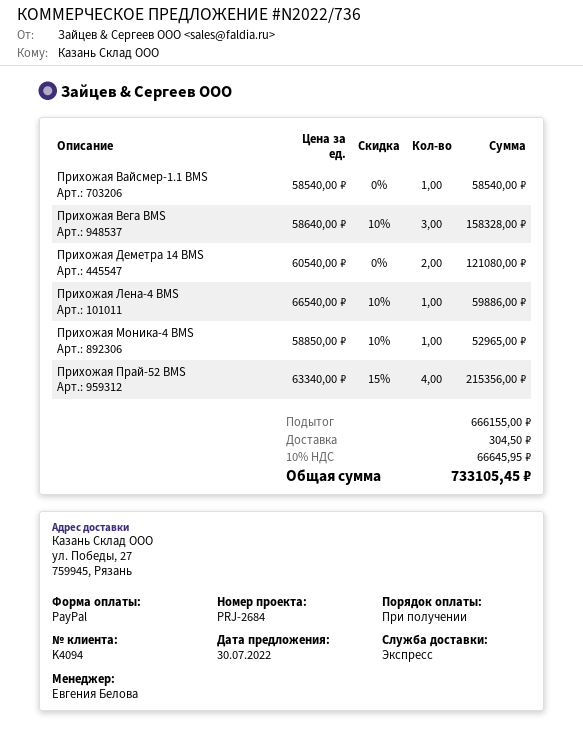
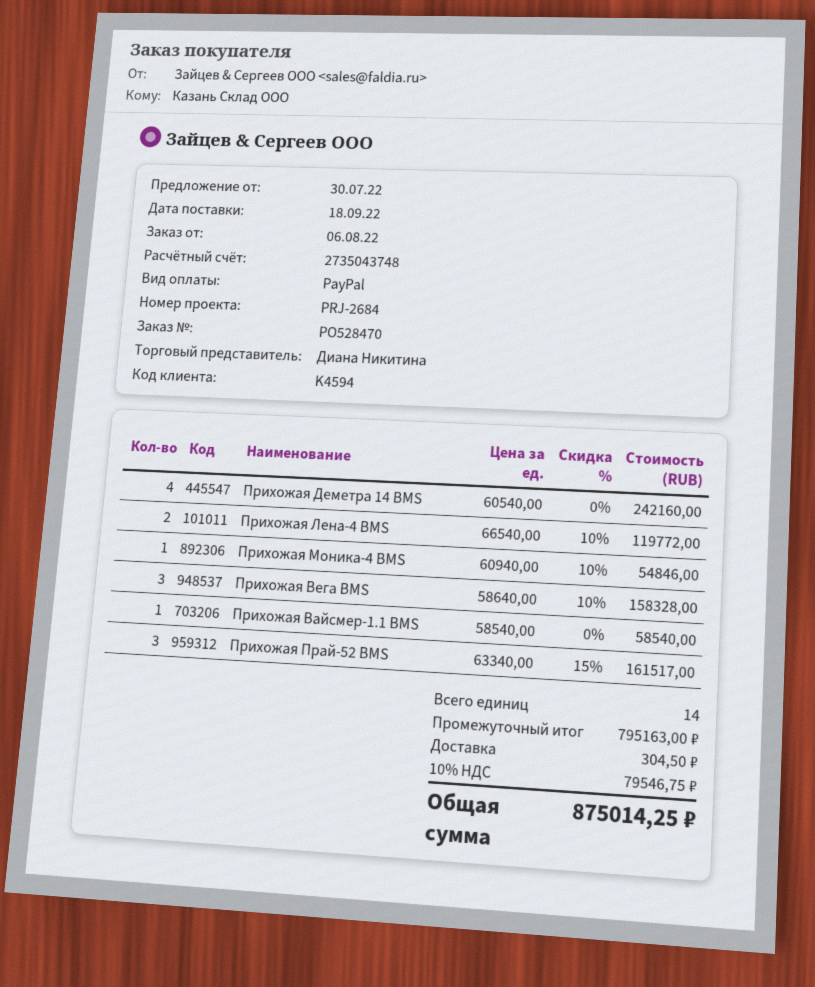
customer number: K4094 -> K4594
sales rep: Евгения Белова -> Диана Никитина
Прихожая Деметра 14 BMS: 2 x 60540.00 = 121080.00 -> 4 x 60540.00 = 242160.00
Прихожая Лена-4 BMS: 1 x 66540.00 - 10% = 59886.00 -> 2 x 66540.00 - 10% = 119772.00
Прихожая Моника-4 BMS: 1 x 58850.00 - 10% = 52965.00 -> 1 x 60940.00 - 10% = 54846.00
Прихожая Прай-52 BMS: 4 x 63340.00 - 15% = 215356.00 -> 3 x 63340.00 - 15% = 161517.00
subtotal: 666155.00 -> 795163.00
tax: 10% = 66645.95 -> 10% = 79546.75
total: 733105.45 -> 875014.25

